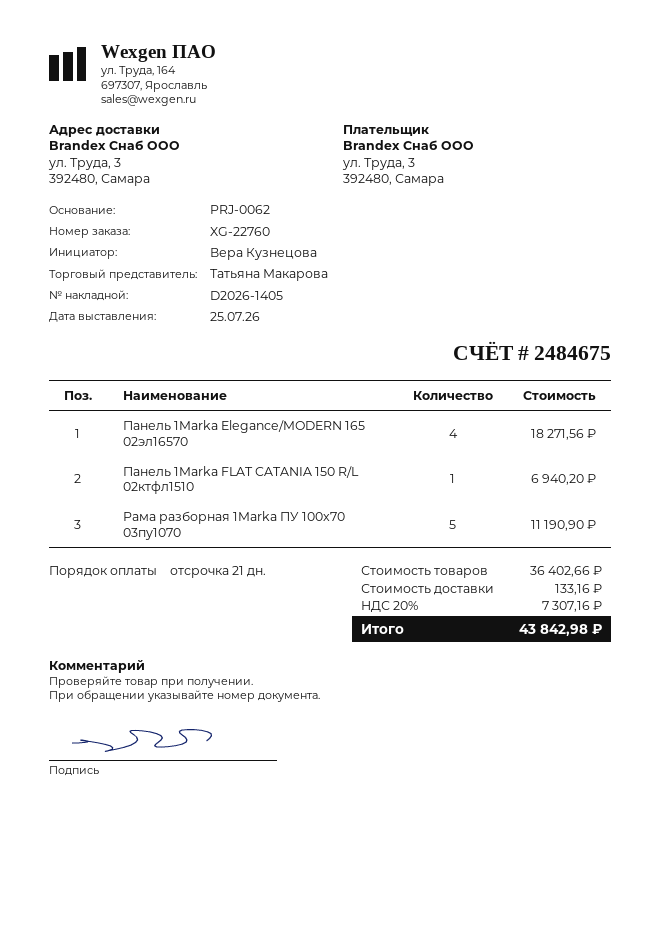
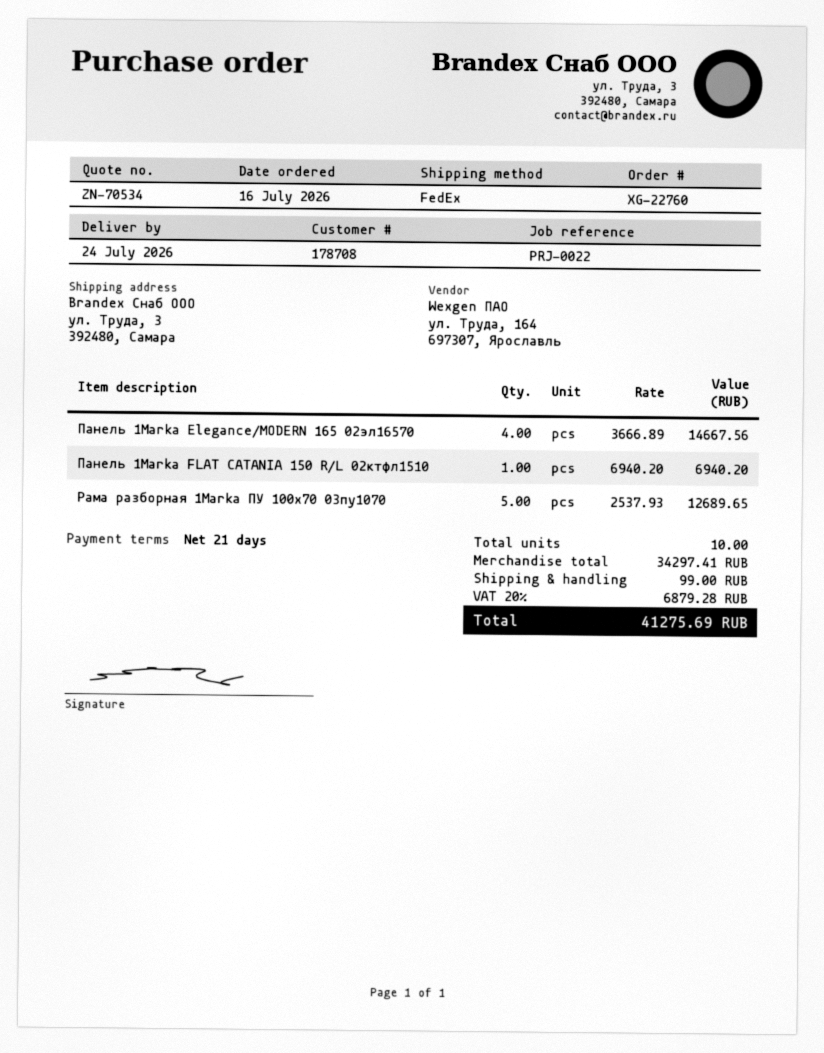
reference: PRJ-0062 -> PRJ-0022
Панель 1Marka Elegance/MODERN 165 02эл16570: 4 for 18271.56 -> 4 for 14667.56
Рама разборная 1Marka ПУ 100x70 03пу1070: 5 for 11190.90 -> 5 for 12689.65
subtotal: 36402.66 -> 34297.41
shipping: 133.16 -> 99.00
tax: 20% = 7307.16 -> 20% = 6879.28
total: 43842.98 -> 41275.69

